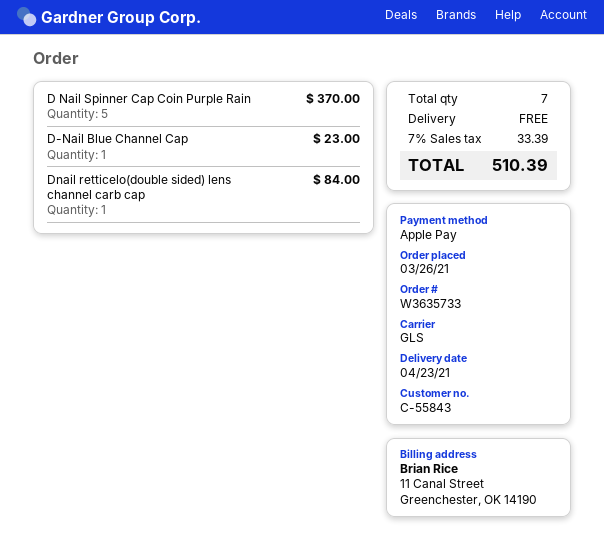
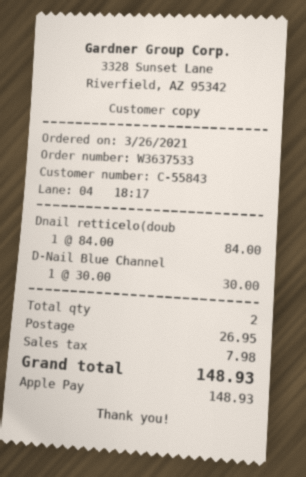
order number: W3635733 -> W3637533
D Nail Spinner Cap Coin Purple Rain: 5 for 370.00 -> none
D-Nail Blue Channel Cap: 1 for 23.00 -> 1 for 30.00
total quantity: 7 -> 2
shipping: 0.00 -> 26.95
tax: 33.39 -> 7.98
total: 510.39 -> 148.93

